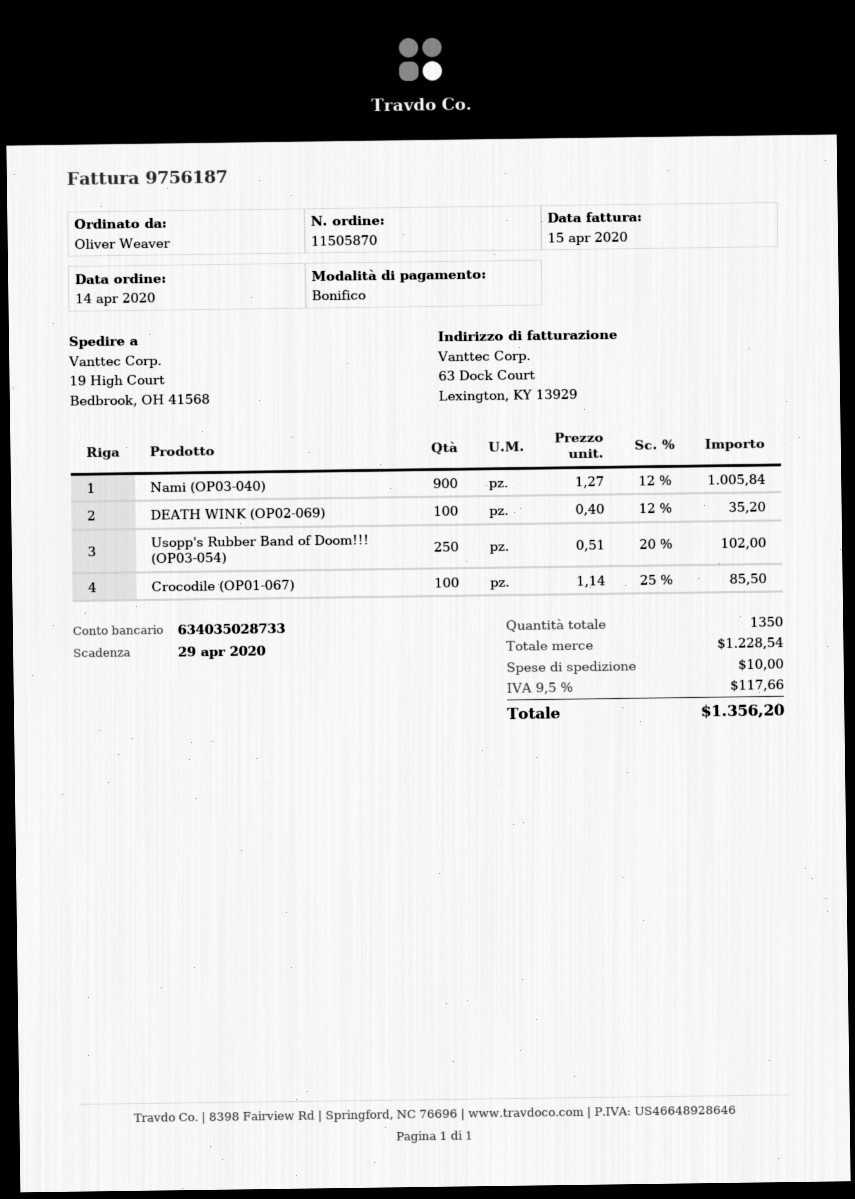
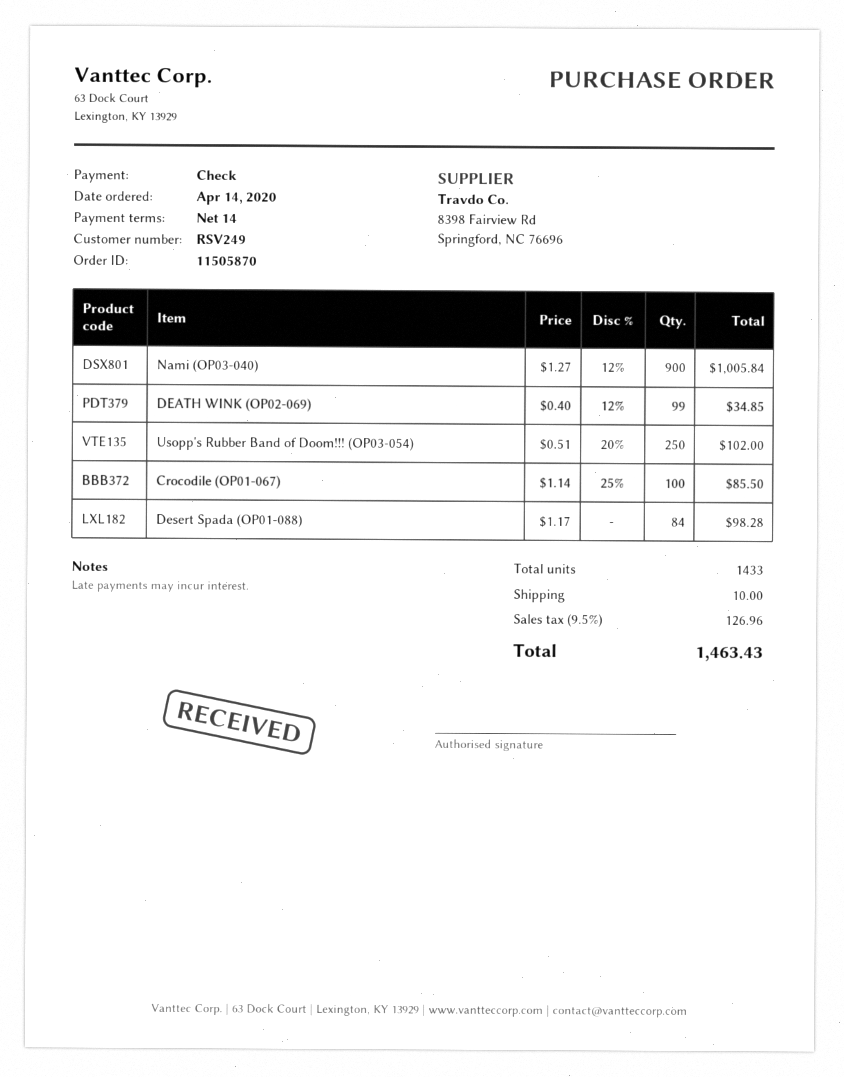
payment method: bank transfer -> cheque
DEATH WINK (OP02-069): 100 x 0.40 - 12% = 35.20 -> 99 x 0.40 - 12% = 34.85
Desert Spada (OP01-088): none -> 84 x 1.17 = 98.28
total quantity: 1350 -> 1433
tax: 9.5% = 117.66 -> 9.5% = 126.96
total: 1356.20 -> 1463.43

